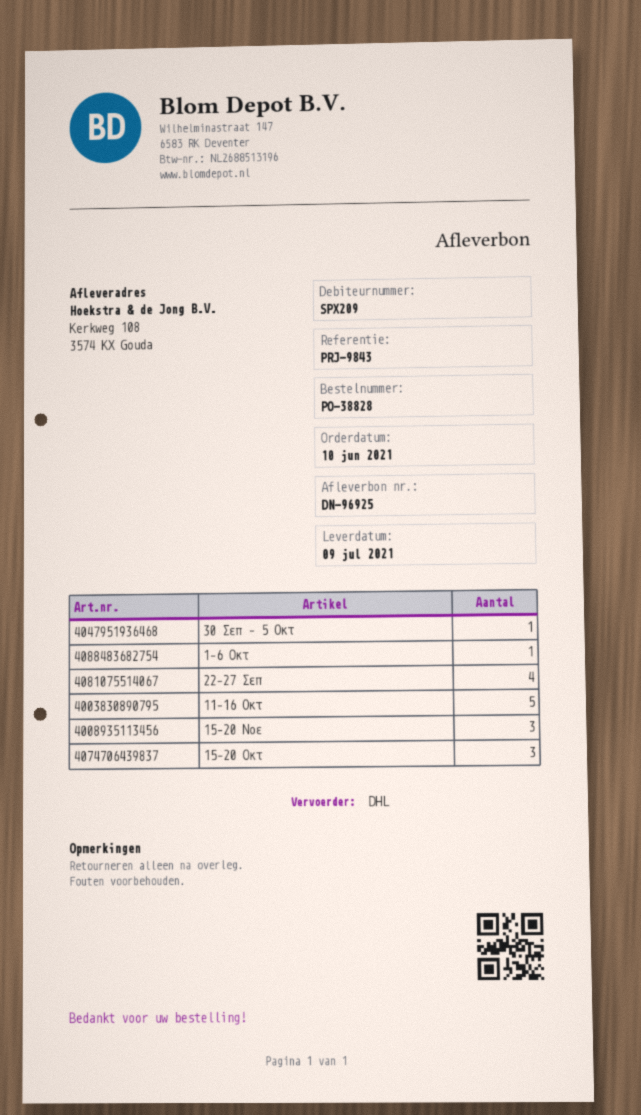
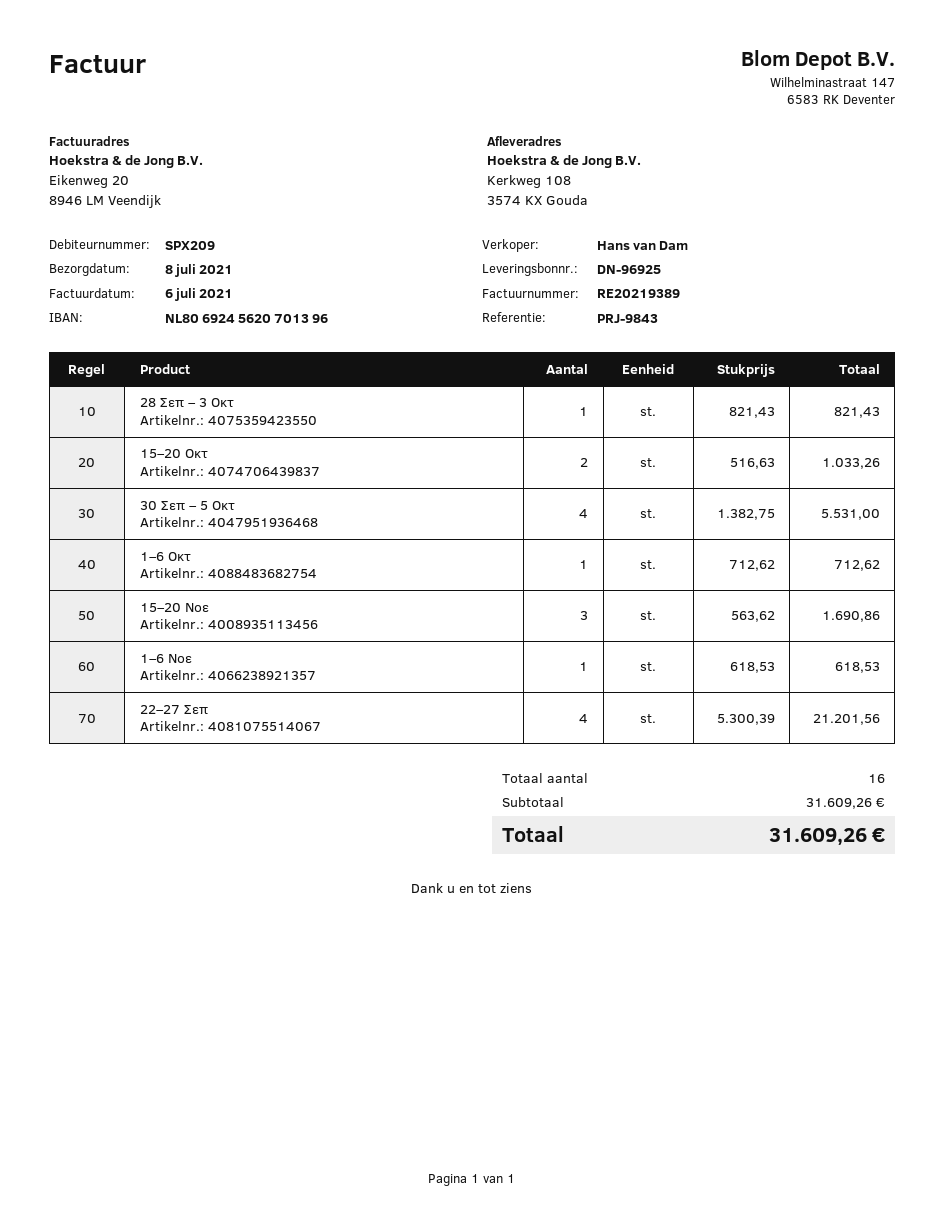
delivery date: 2021-07-09 -> 2021-07-08
30 Σεπ – 5 Οκτ: 1 -> 4
11–16 Οκτ: 5 -> none
15–20 Οκτ: 3 -> 2
28 Σεπ – 3 Οκτ: none -> 1
1–6 Νοε: none -> 1

